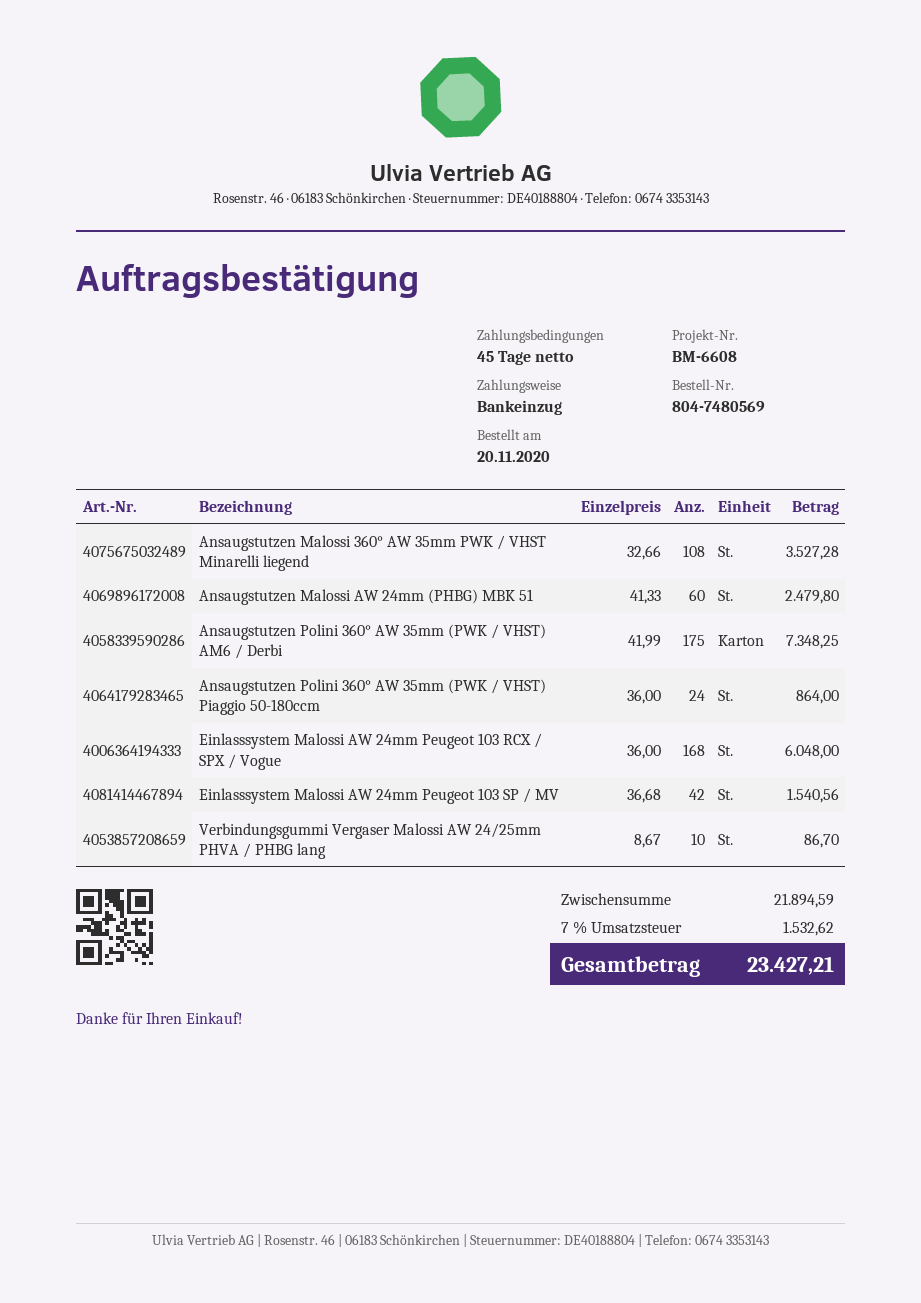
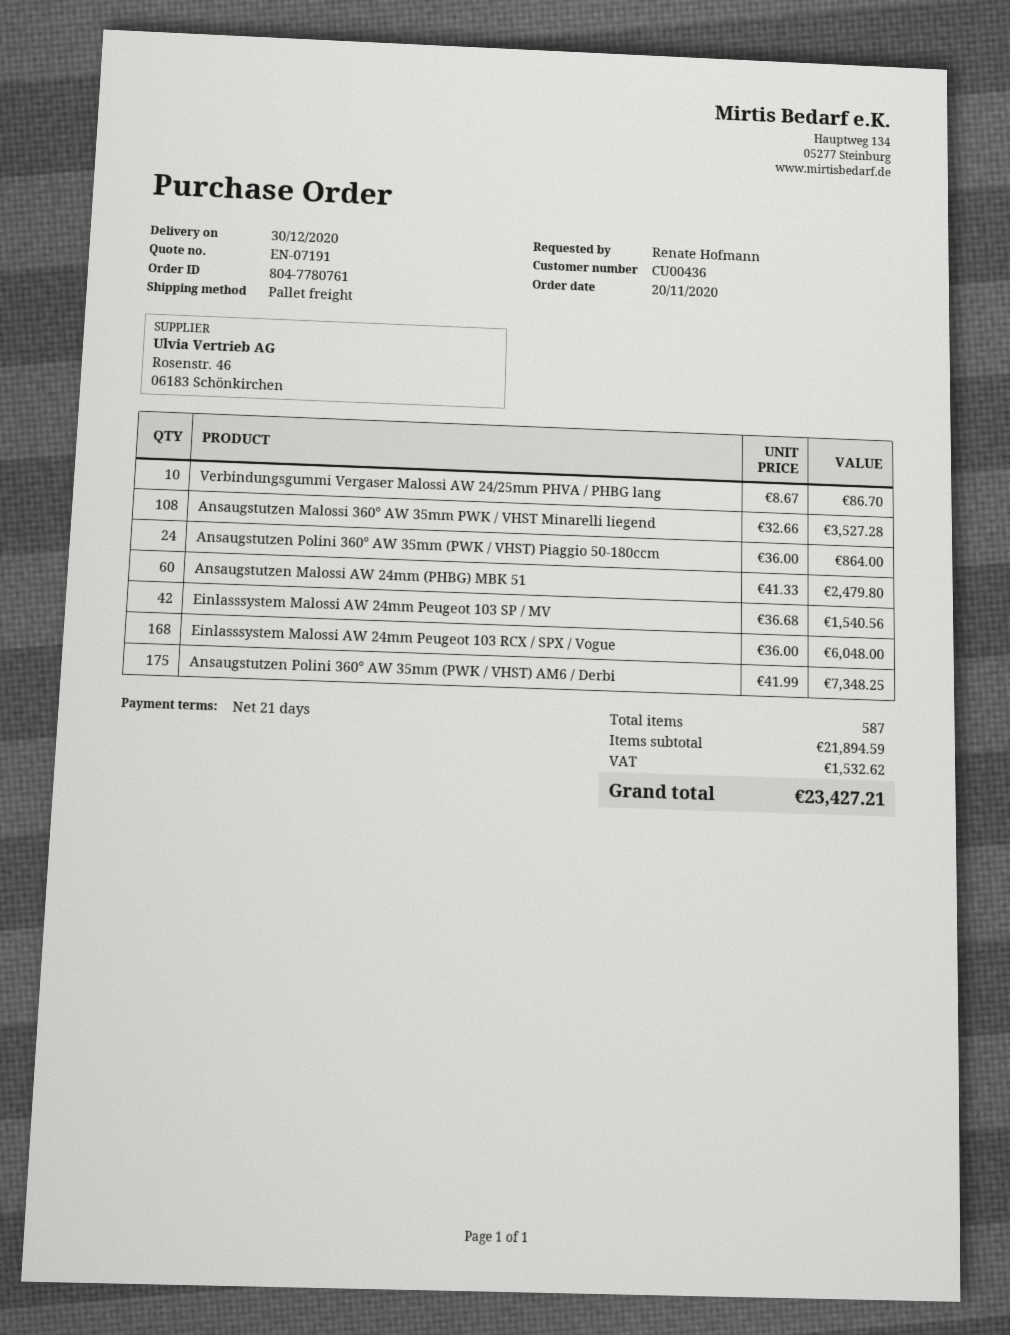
order number: 804-7480569 -> 804-7780761
payment terms: 45 days -> 21 days

